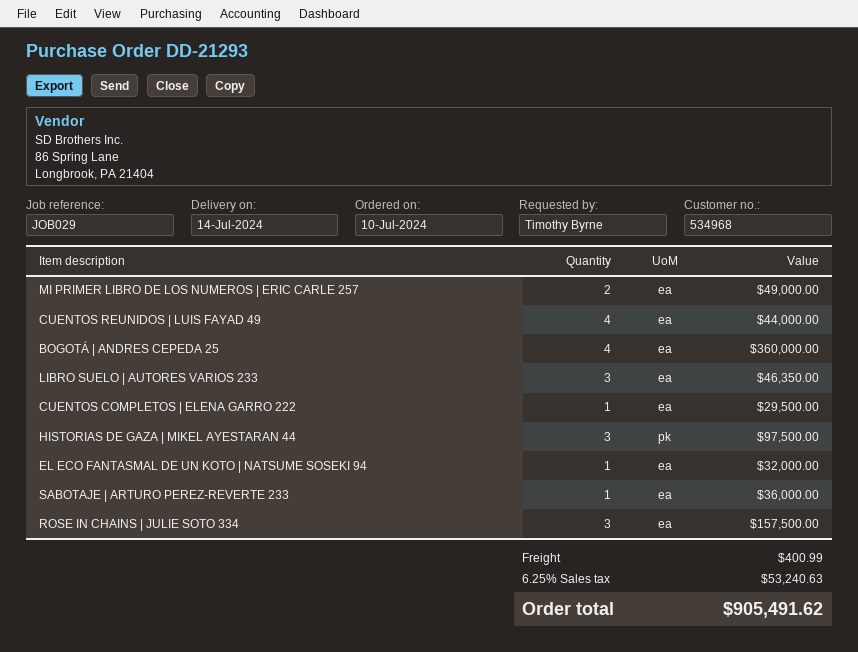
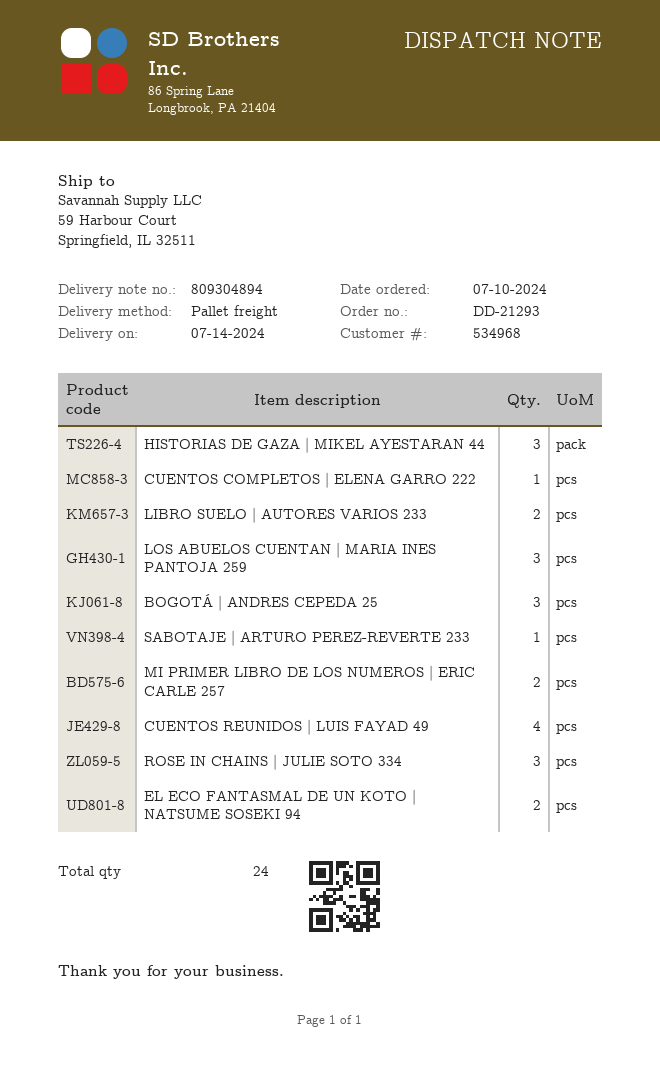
BOGOTÁ | ANDRES CEPEDA 25: 4 -> 3
LIBRO SUELO | AUTORES VARIOS 233: 3 -> 2
EL ECO FANTASMAL DE UN KOTO | NATSUME SOSEKI 94: 1 -> 2
LOS ABUELOS CUENTAN | MARIA INES PANTOJA 259: none -> 3

